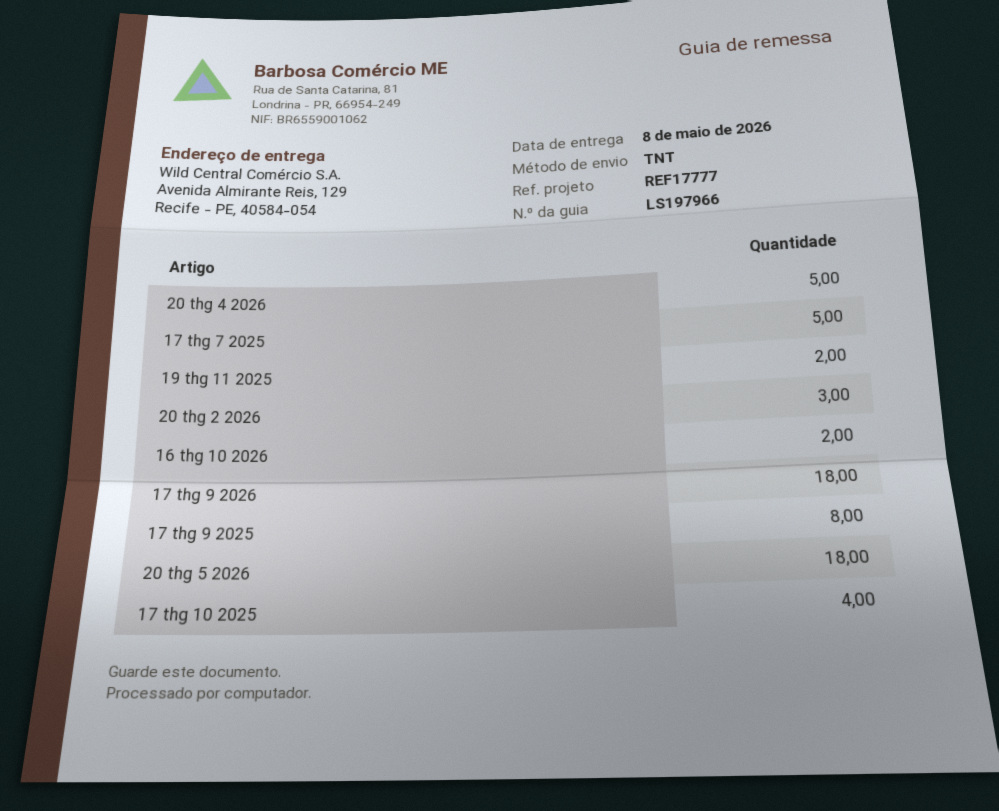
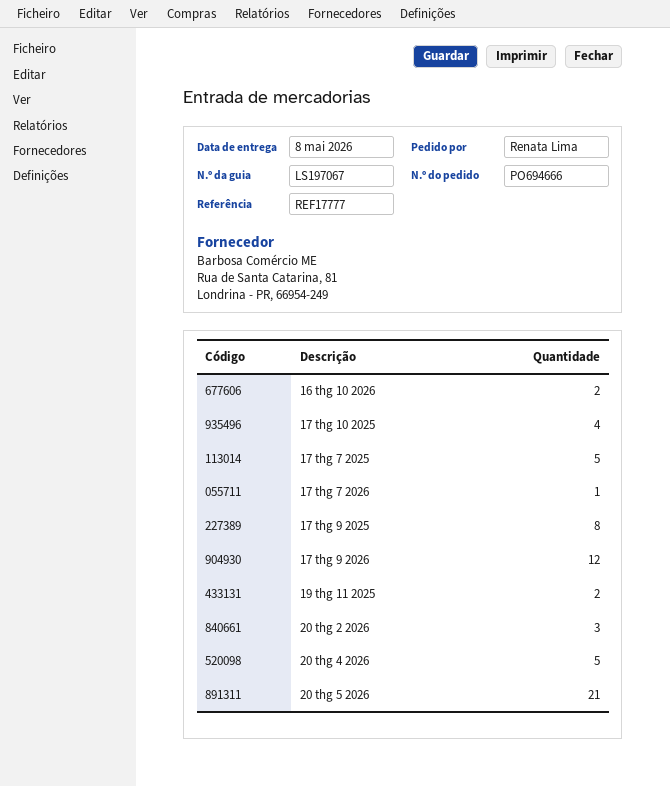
delivery note number: LS197966 -> LS197067
17 thg 9 2026: 18 -> 12
20 thg 5 2026: 18 -> 21
17 thg 7 2026: none -> 1

